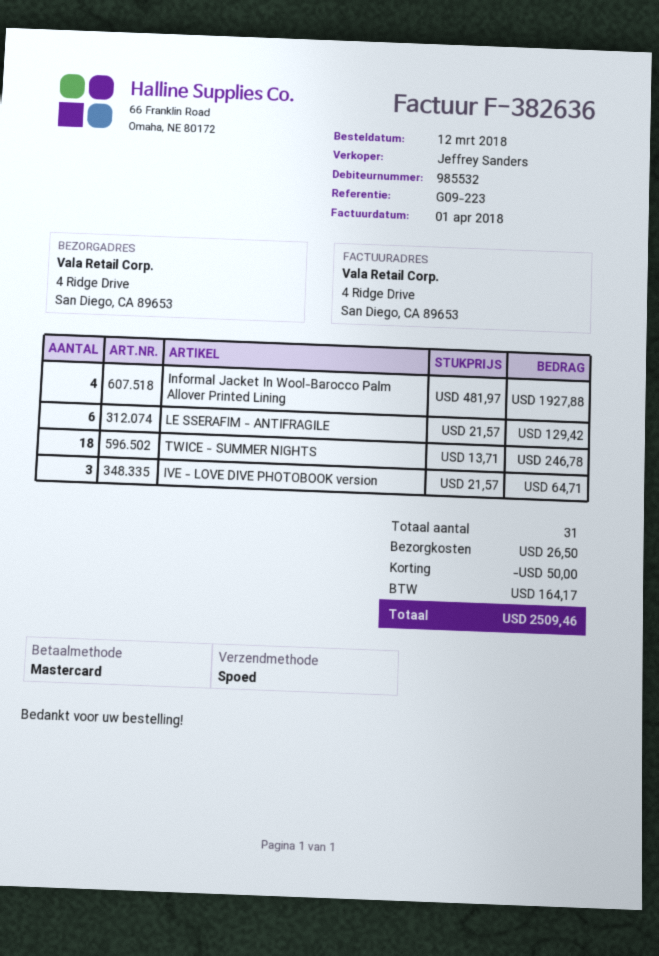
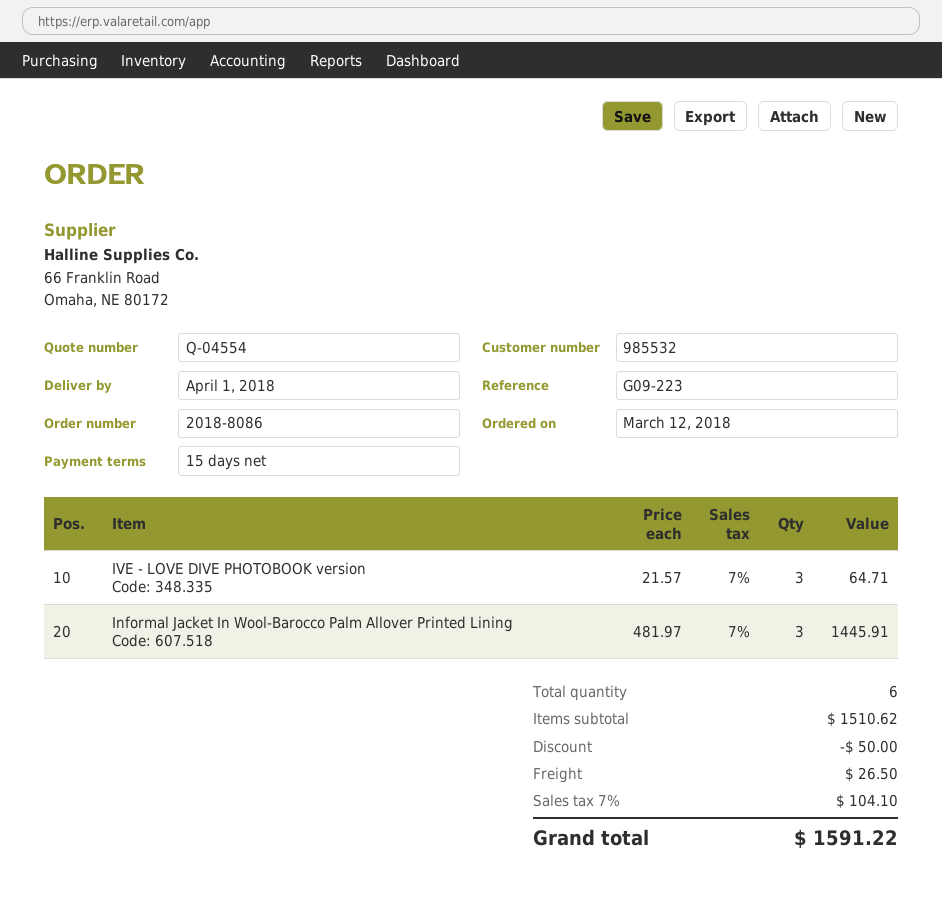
Informal Jacket In Wool-Barocco Palm Allover Printed Lining: 4 x 481.97 = 1927.88 -> 3 x 481.97 = 1445.91
LE SSERAFIM - ANTIFRAGILE: 6 x 21.57 = 129.42 -> none
TWICE - SUMMER NIGHTS: 18 x 13.71 = 246.78 -> none
total quantity: 31 -> 6
tax: 164.17 -> 104.10
total: 2509.46 -> 1591.22

